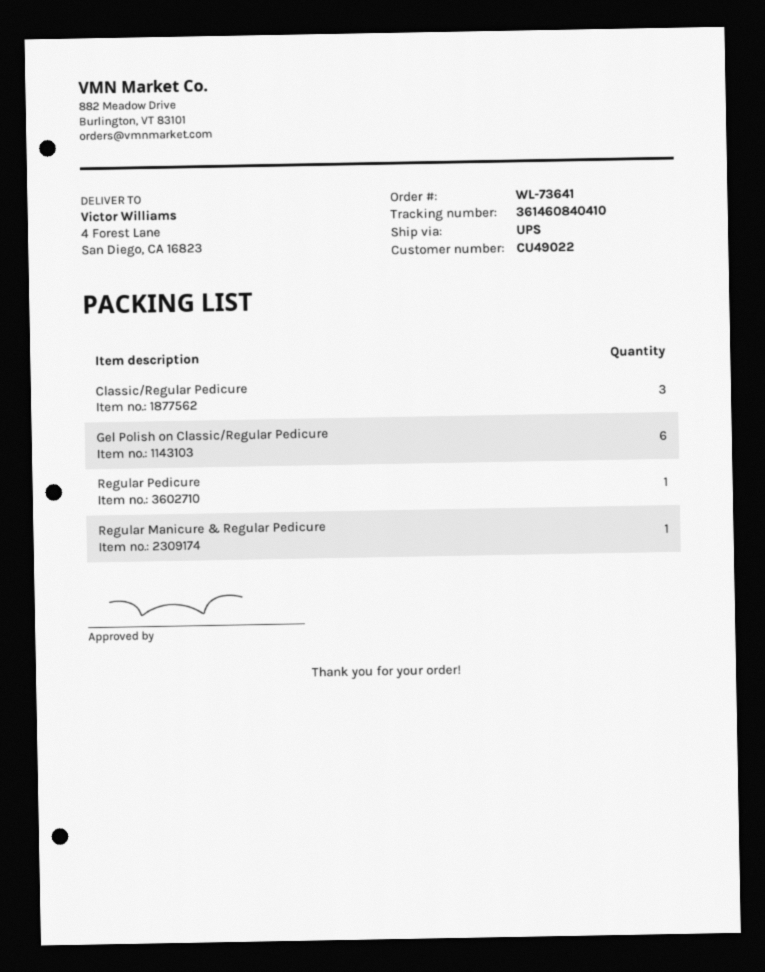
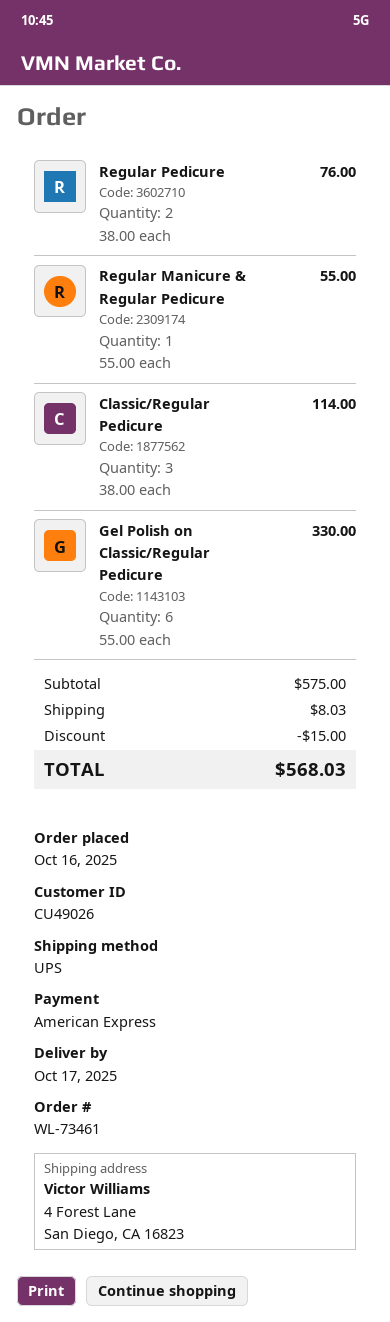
order number: WL-73641 -> WL-73461
customer number: CU49022 -> CU49026
Regular Pedicure: 1 -> 2

